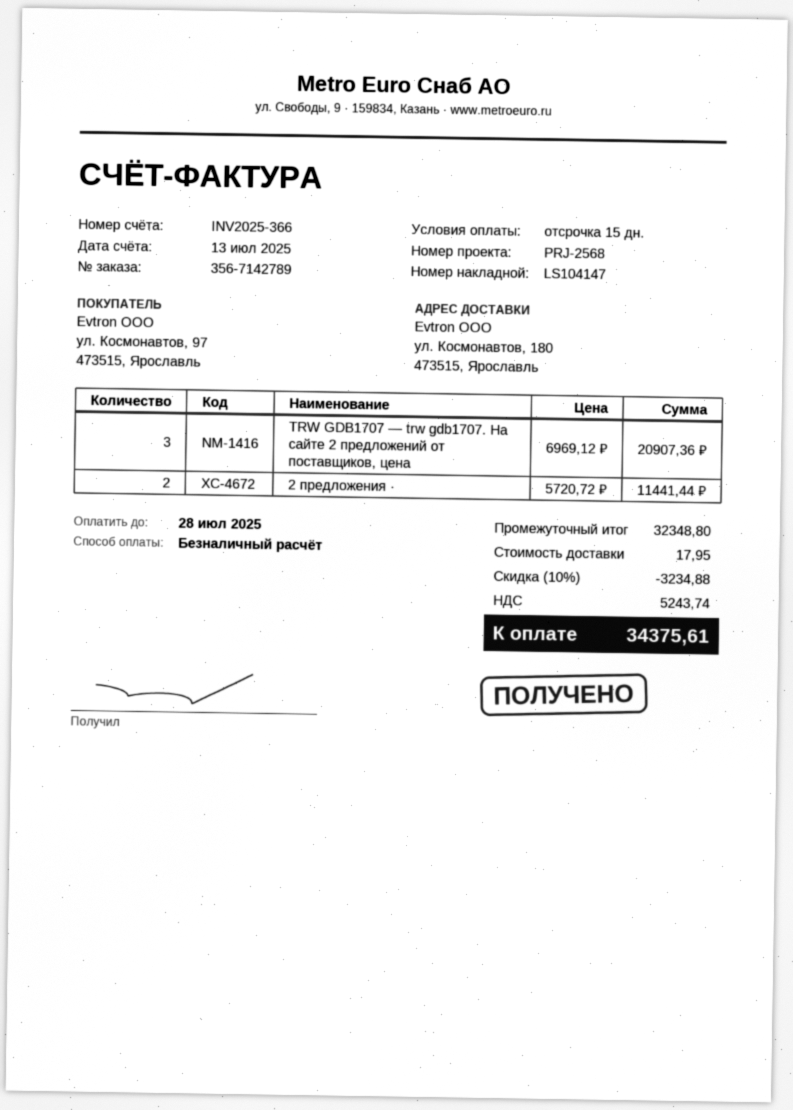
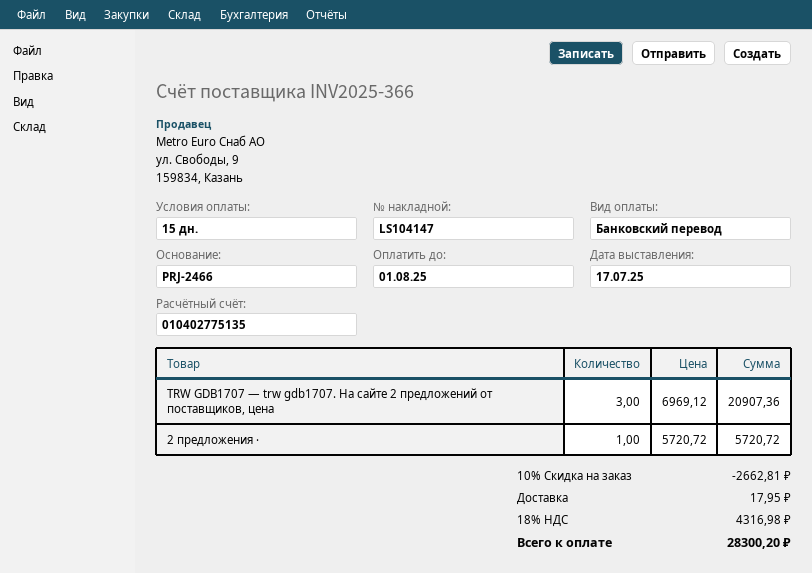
invoice date: 2025-07-13 -> 2025-07-17
due date: 2025-07-28 -> 2025-08-01
reference: PRJ-2568 -> PRJ-2466
2 предложения ·: 2 x 5720.72 = 11441.44 -> 1 x 5720.72 = 5720.72
discount: 10% = 3234.88 -> 10% = 2662.81
tax: 5243.74 -> 4316.98
total: 34375.61 -> 28300.20

